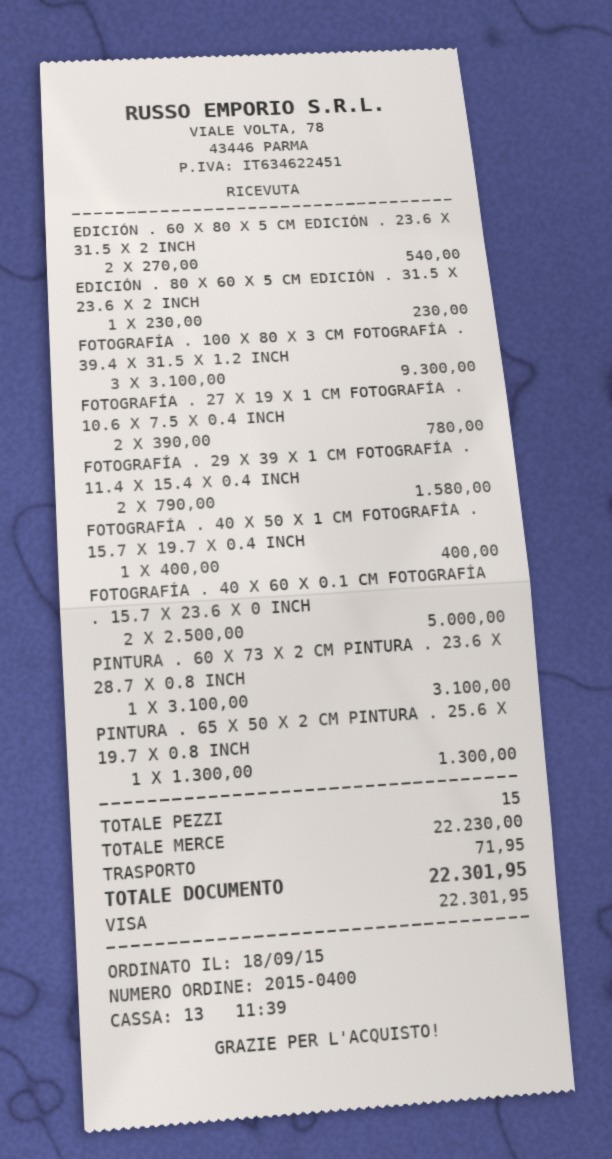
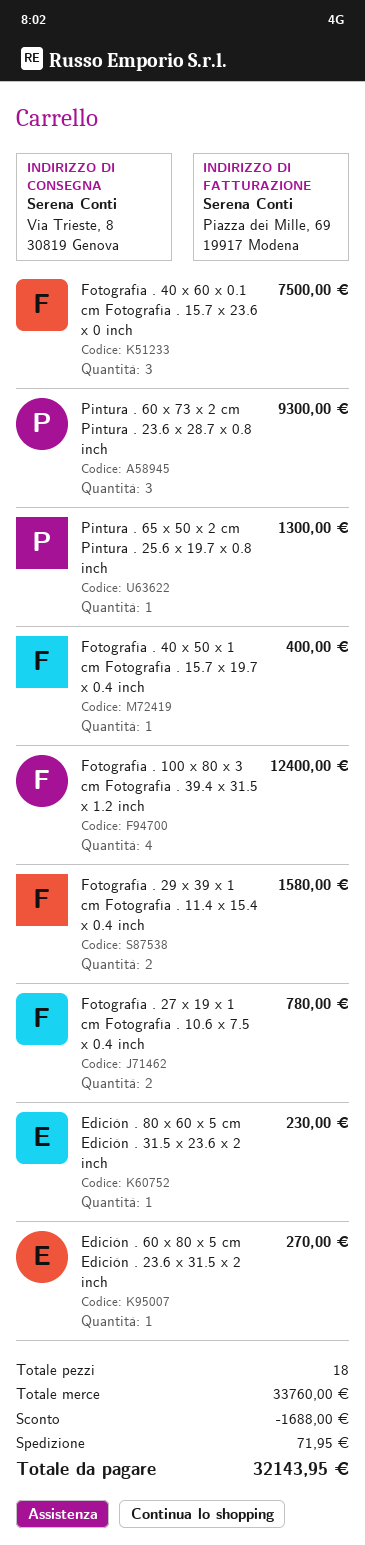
EDICIÓN . 60 X 80 X 5 CM EDICIÓN . 23.6 X 31.5 X 2 INCH: 2 for 540.00 -> 1 for 270.00
FOTOGRAFÍA . 100 X 80 X 3 CM FOTOGRAFÍA . 39.4 X 31.5 X 1.2 INCH: 3 for 9300.00 -> 4 for 12400.00
FOTOGRAFÍA . 40 X 60 X 0.1 CM FOTOGRAFÍA . 15.7 X 23.6 X 0 INCH: 2 for 5000.00 -> 3 for 7500.00
PINTURA . 60 X 73 X 2 CM PINTURA . 23.6 X 28.7 X 0.8 INCH: 1 for 3100.00 -> 3 for 9300.00
total quantity: 15 -> 18
subtotal: 22230.00 -> 33760.00
discount: none -> 1688.00
total: 22301.95 -> 32143.95

